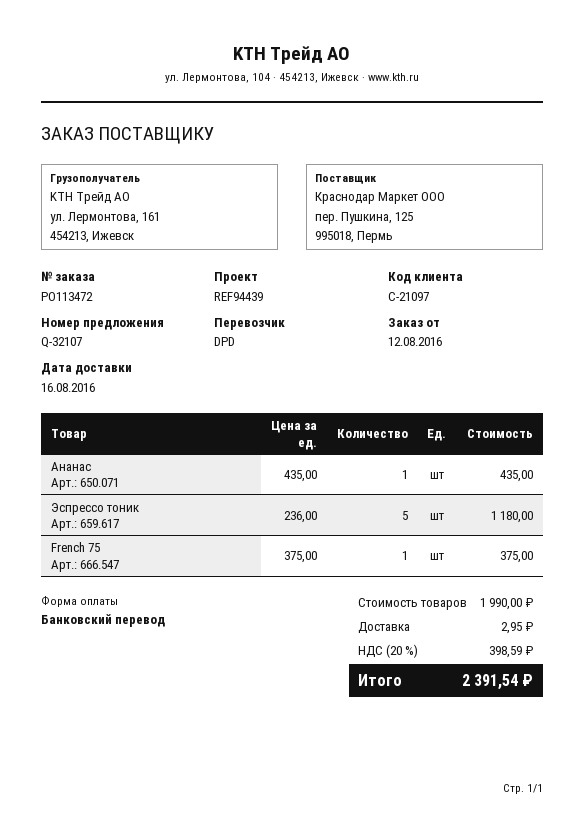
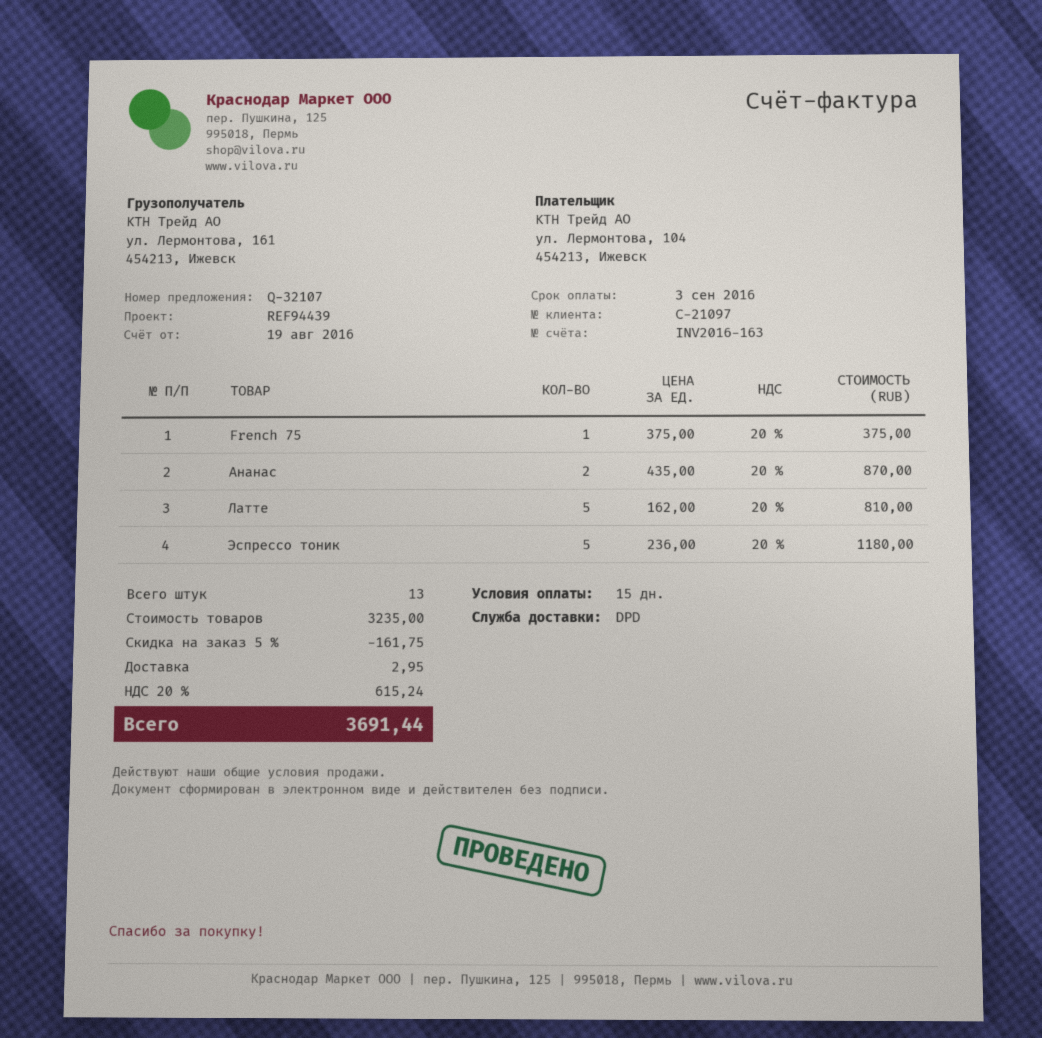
Ананас: 1 x 435.00 = 435.00 -> 2 x 435.00 = 870.00
Латте: none -> 5 x 162.00 = 810.00
subtotal: 1990.00 -> 3235.00
discount: none -> 5% = 161.75
tax: 20% = 398.59 -> 20% = 615.24
total: 2391.54 -> 3691.44

